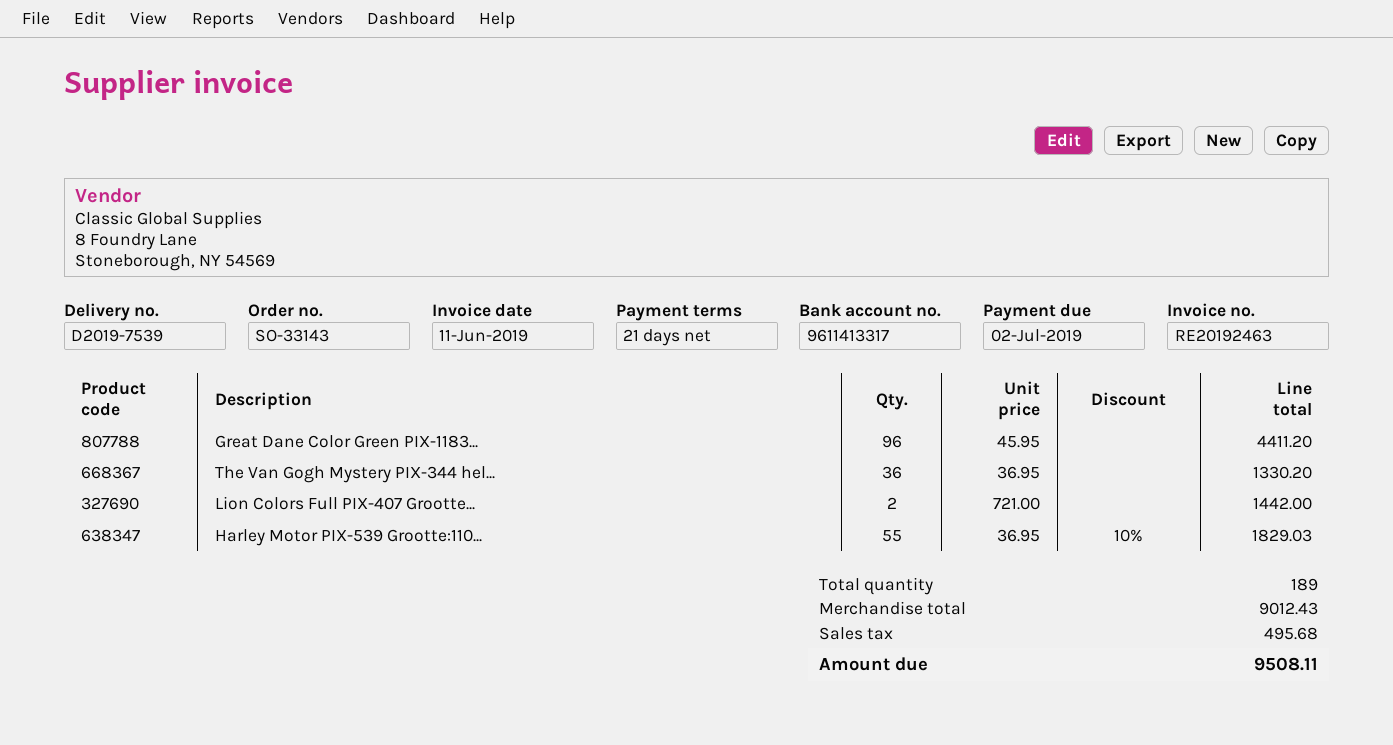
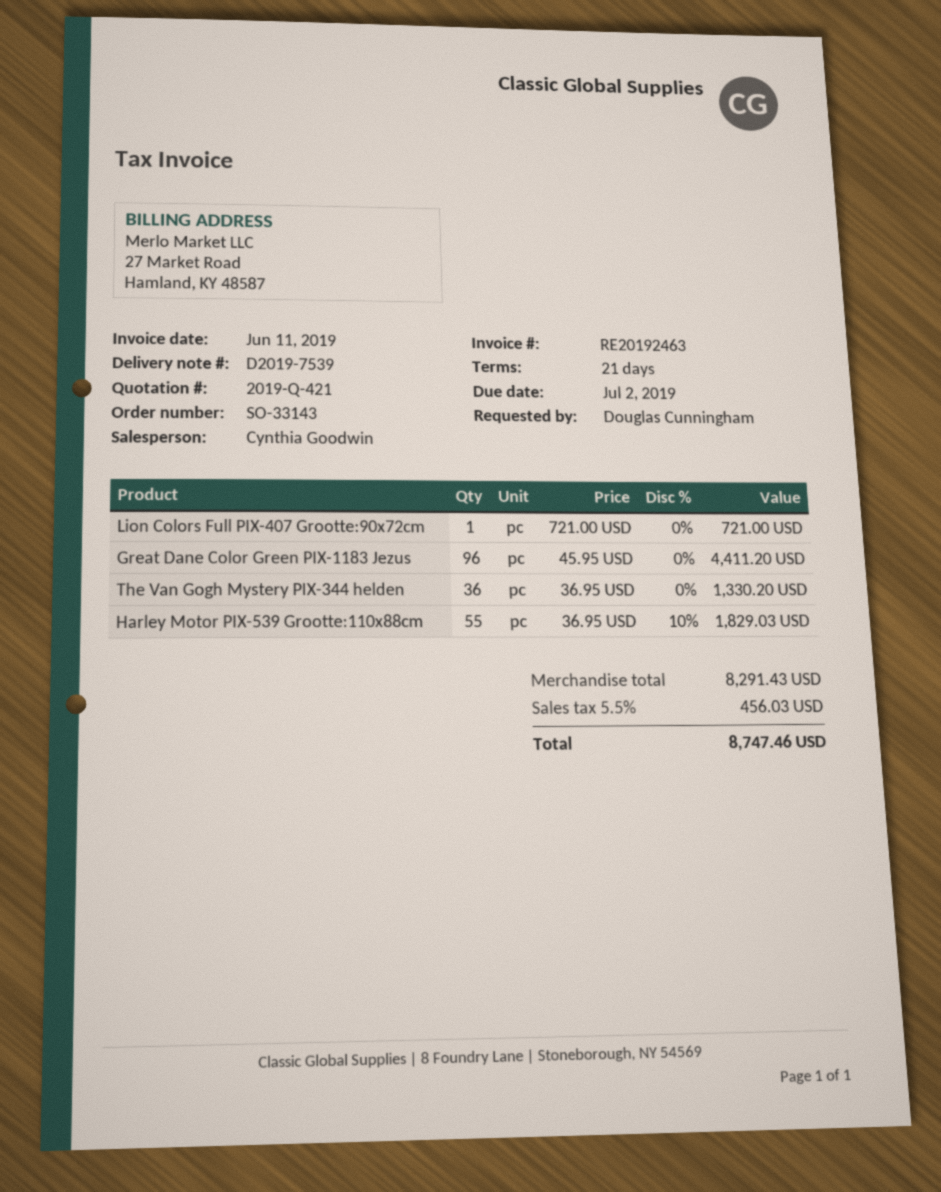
Lion Colors Full PIX-407 Grootte...: 2 x 721.00 = 1442.00 -> 1 x 721.00 = 721.00
subtotal: 9012.43 -> 8291.43
tax: 495.68 -> 456.03
total: 9508.11 -> 8747.46

